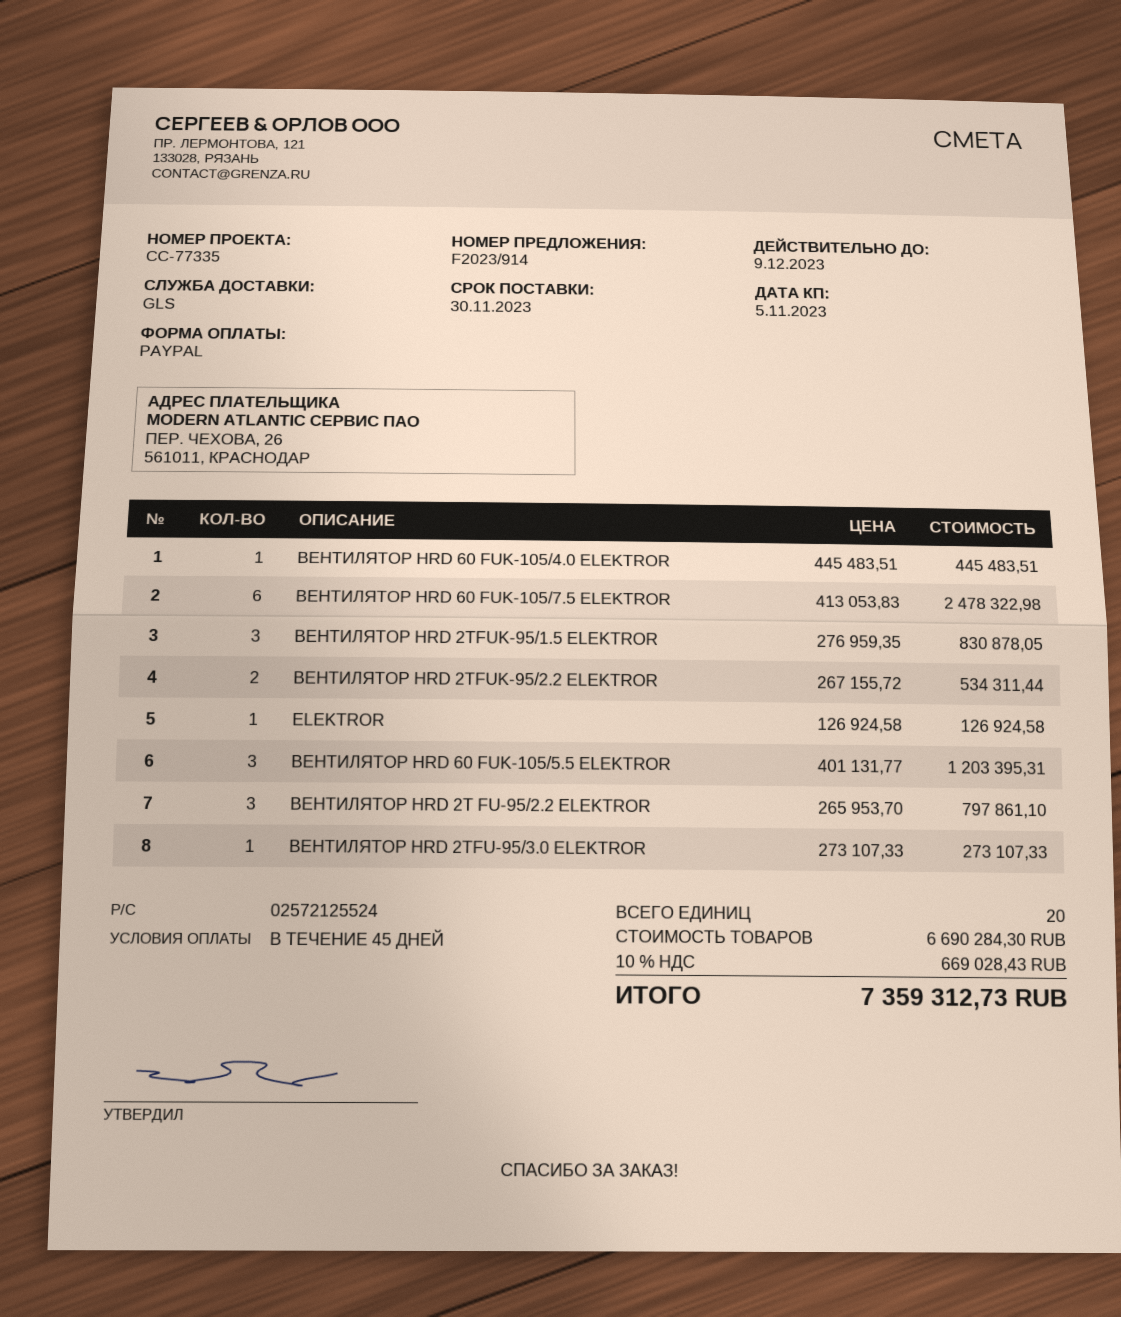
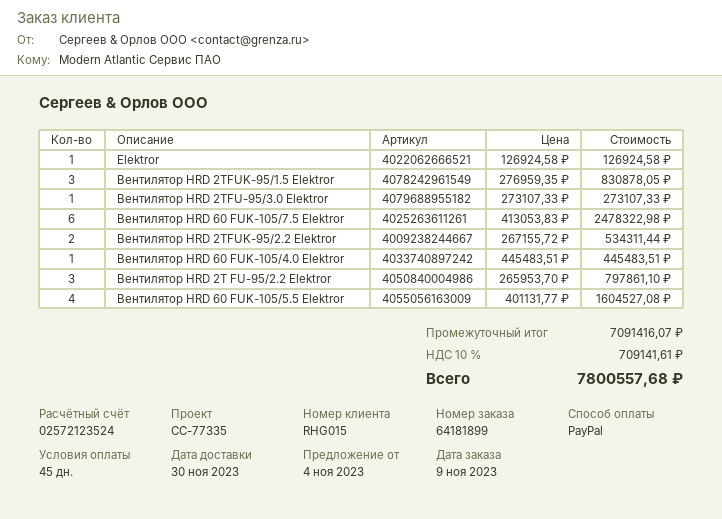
quote date: 2023-11-05 -> 2023-11-04
bank account: 02572125524 -> 02572123524
ВЕНТИЛЯТОР HRD 60 FUK-105/5.5 ELEKTROR: 3 x 401131.77 = 1203395.31 -> 4 x 401131.77 = 1604527.08
subtotal: 6690284.30 -> 7091416.07
tax: 10% = 669028.43 -> 10% = 709141.61
total: 7359312.73 -> 7800557.68

